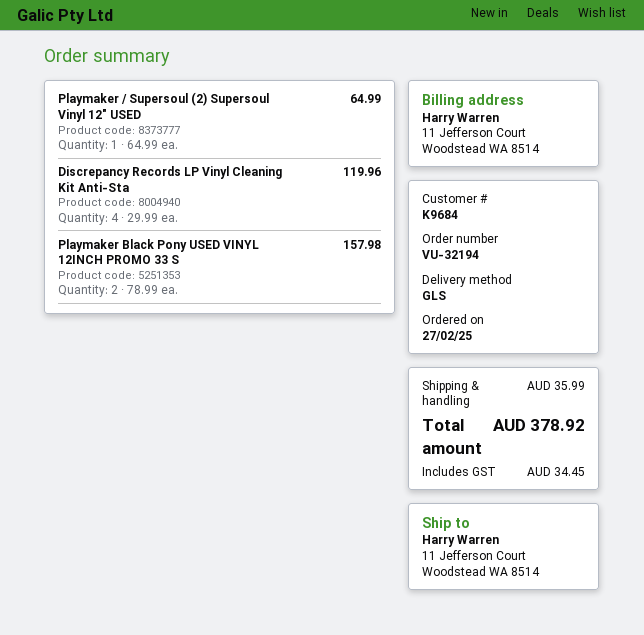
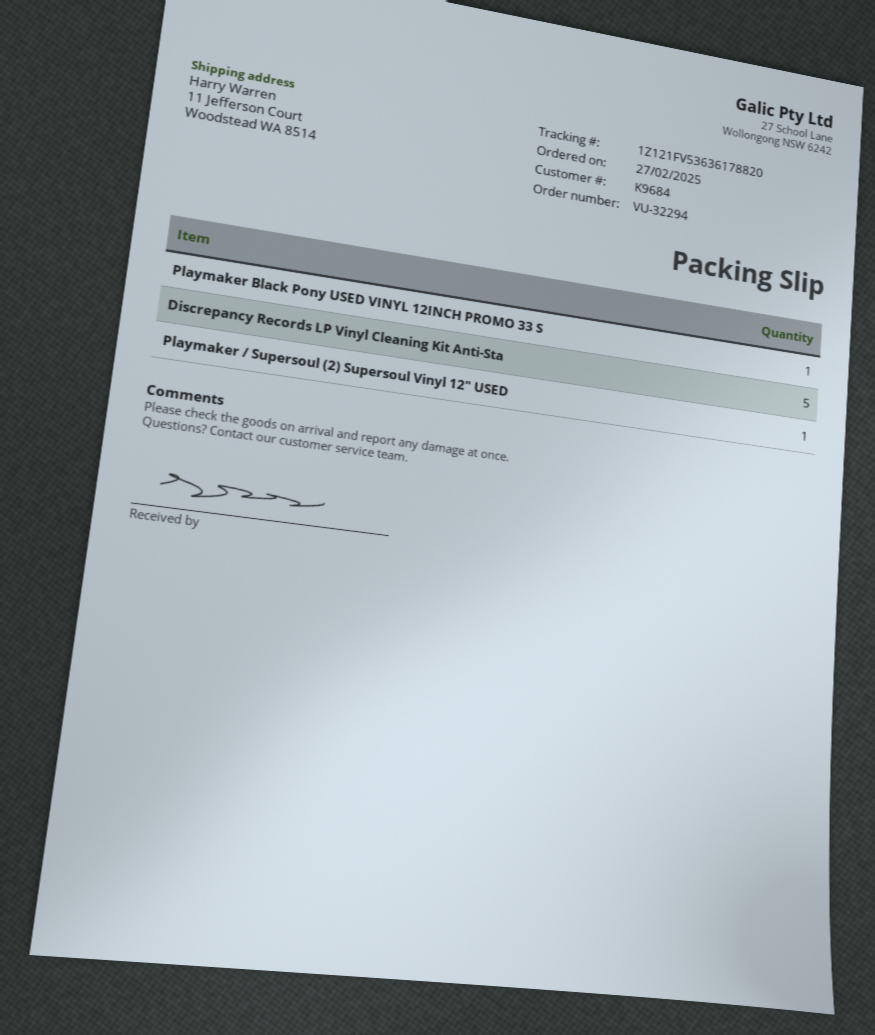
order number: VU-32194 -> VU-32294
Discrepancy Records LP Vinyl Cleaning Kit Anti-Sta: 4 -> 5
Playmaker Black Pony USED VINYL 12INCH PROMO 33 S: 2 -> 1

